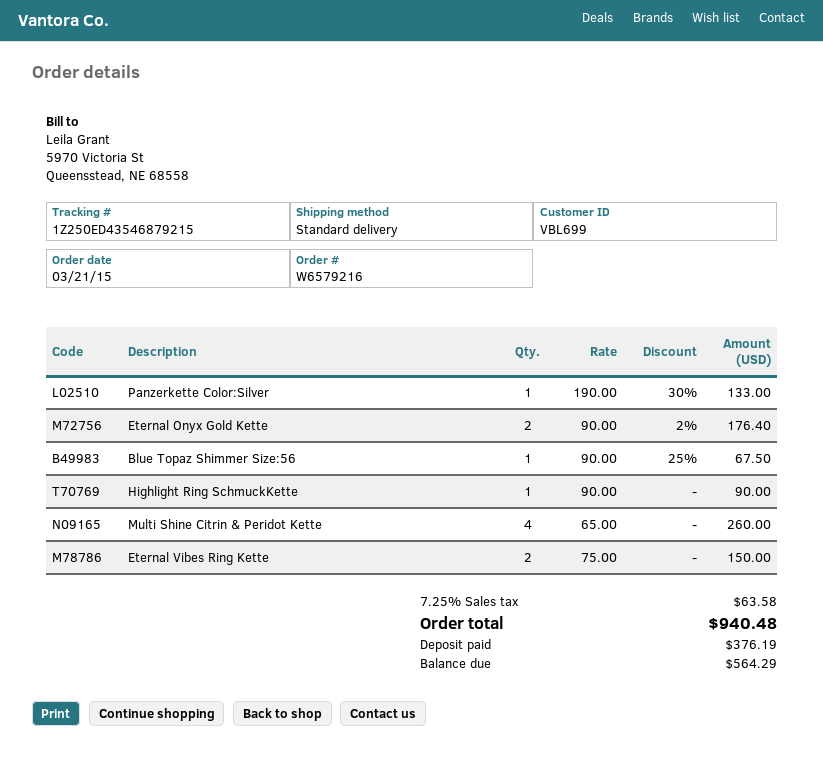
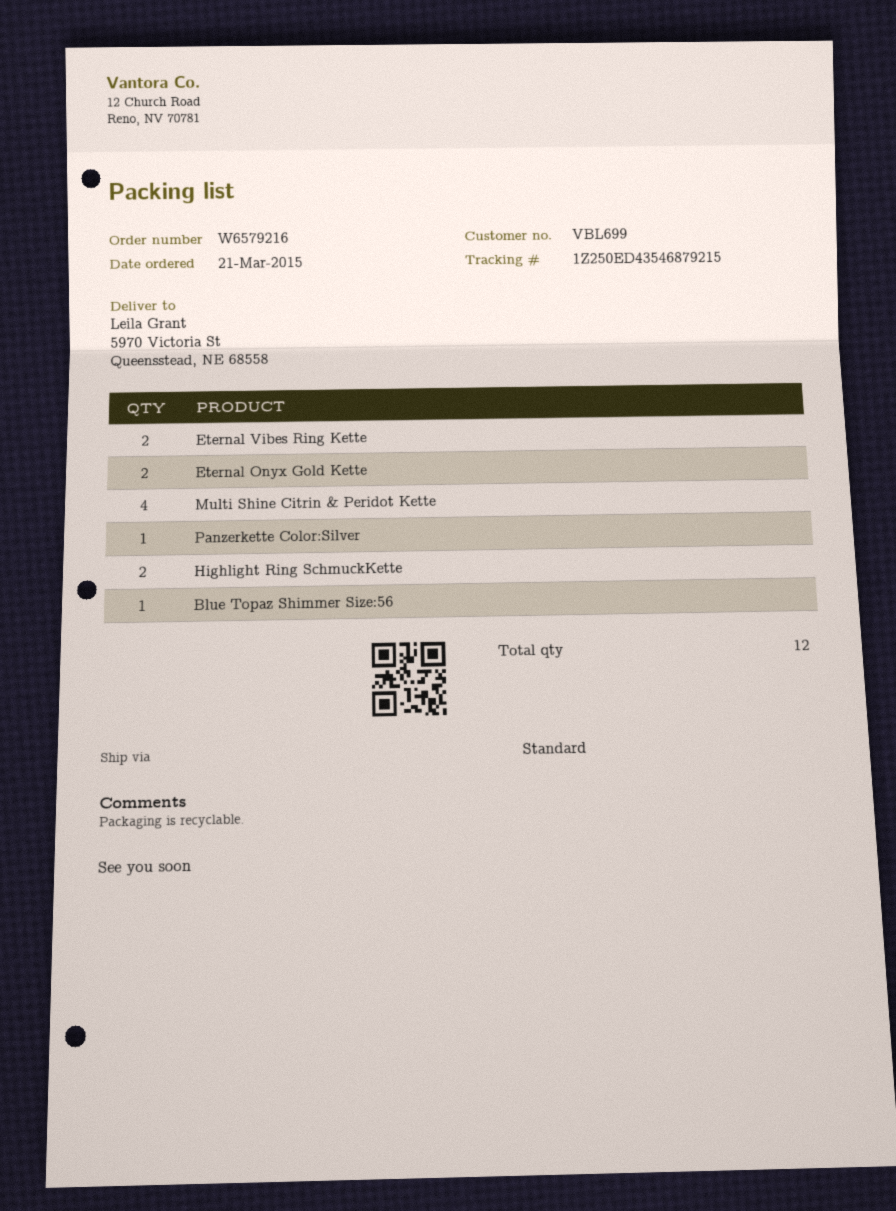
Highlight Ring SchmuckKette: 1 -> 2

